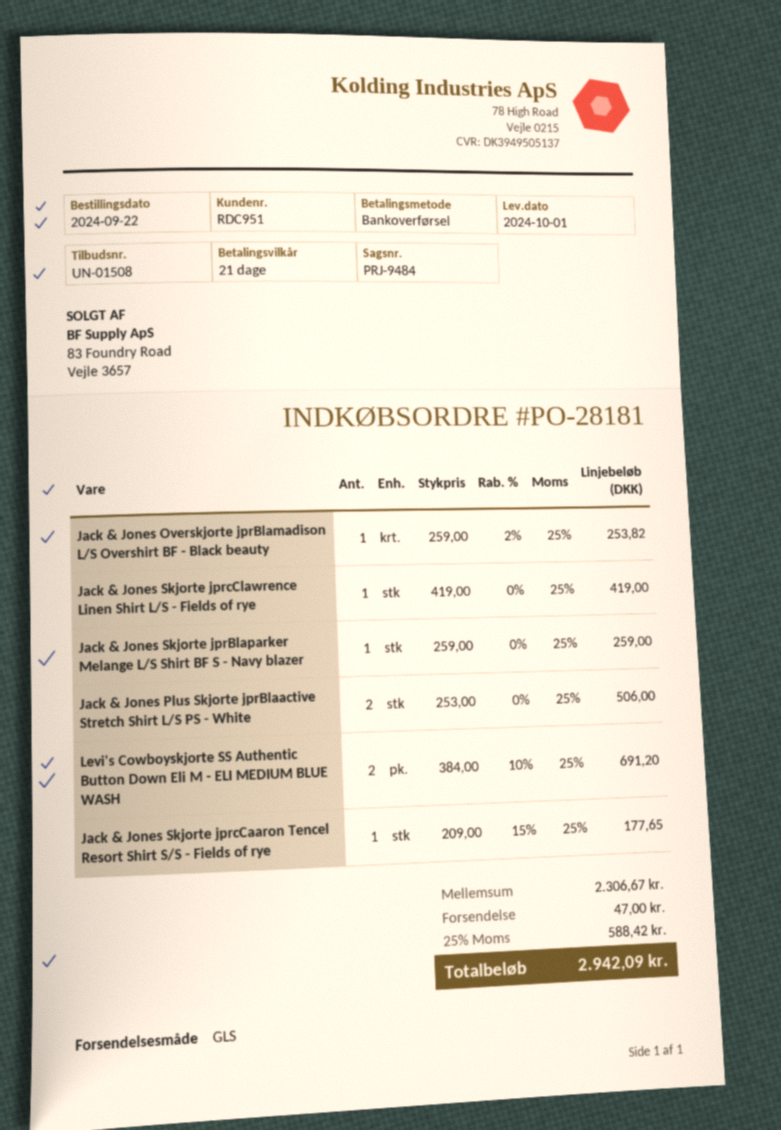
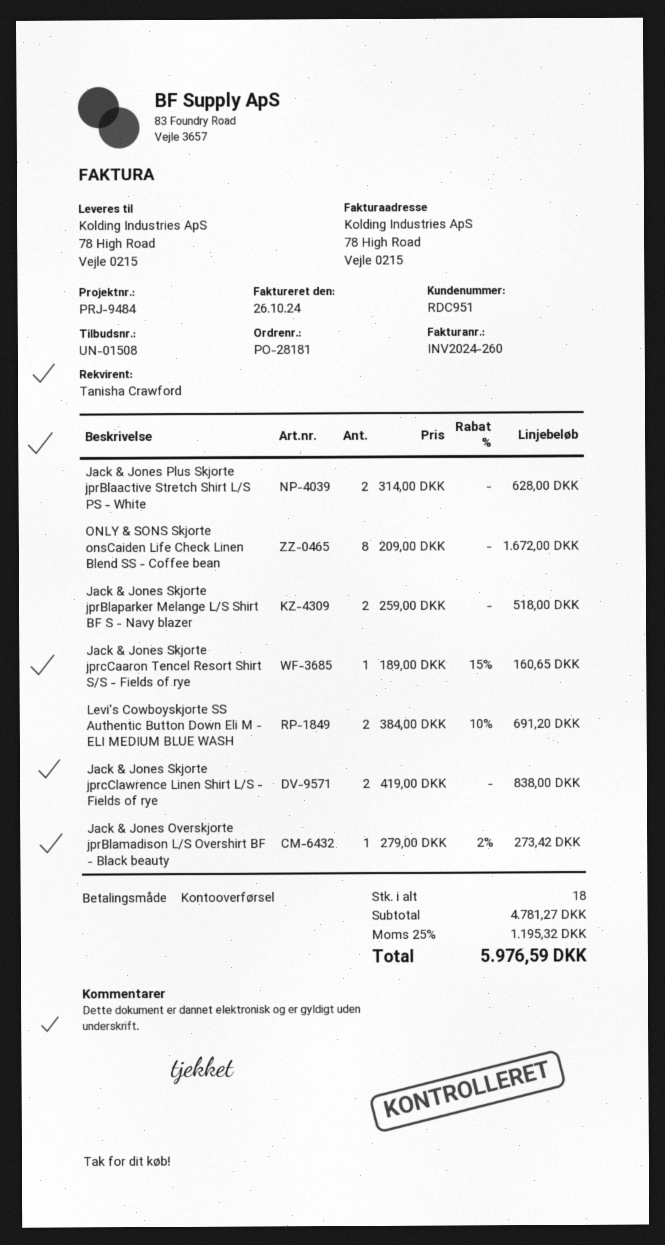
Jack & Jones Overskjorte jprBlamadison L/S Overshirt BF - Black beauty: 1 x 259.00 - 2% = 253.82 -> 1 x 279.00 - 2% = 273.42
Jack & Jones Skjorte jprcClawrence Linen Shirt L/S - Fields of rye: 1 x 419.00 = 419.00 -> 2 x 419.00 = 838.00
Jack & Jones Skjorte jprBlaparker Melange L/S Shirt BF S - Navy blazer: 1 x 259.00 = 259.00 -> 2 x 259.00 = 518.00
Jack & Jones Plus Skjorte jprBlaactive Stretch Shirt L/S PS - White: 2 x 253.00 = 506.00 -> 2 x 314.00 = 628.00
Jack & Jones Skjorte jprcCaaron Tencel Resort Shirt S/S - Fields of rye: 1 x 209.00 - 15% = 177.65 -> 1 x 189.00 - 15% = 160.65
ONLY & SONS Skjorte onsCaiden Life Check Linen Blend SS - Coffee bean: none -> 8 x 209.00 = 1672.00
subtotal: 2306.67 -> 4781.27
shipping: 47.00 -> none
tax: 25% = 588.42 -> 25% = 1195.32
total: 2942.09 -> 5976.59

